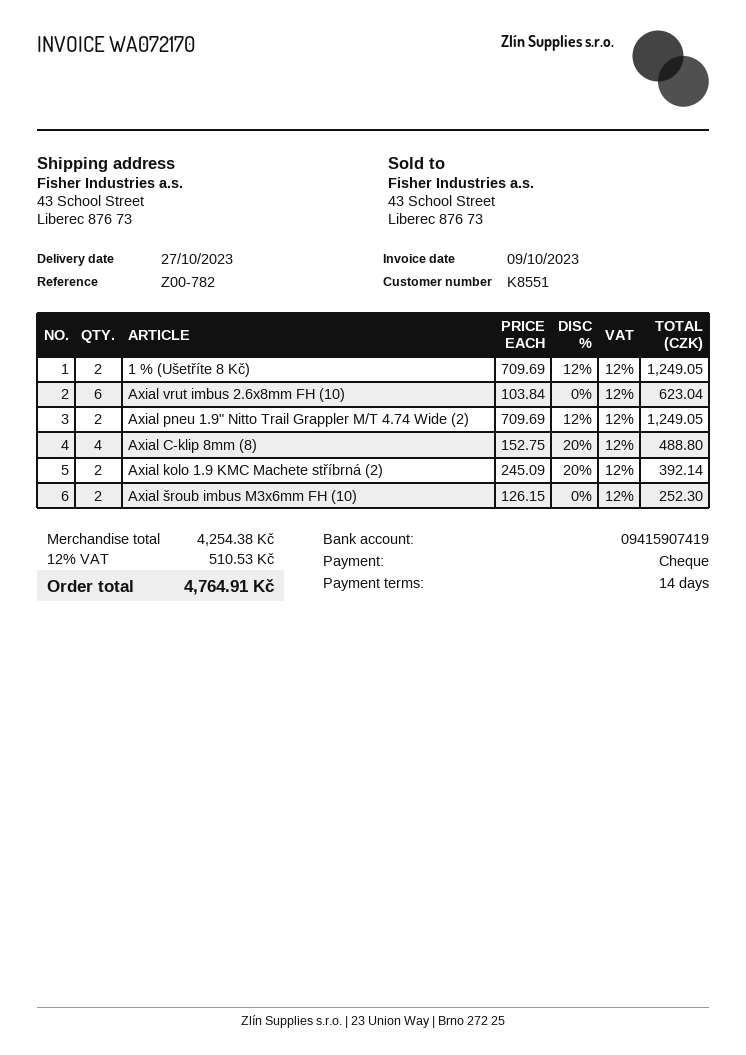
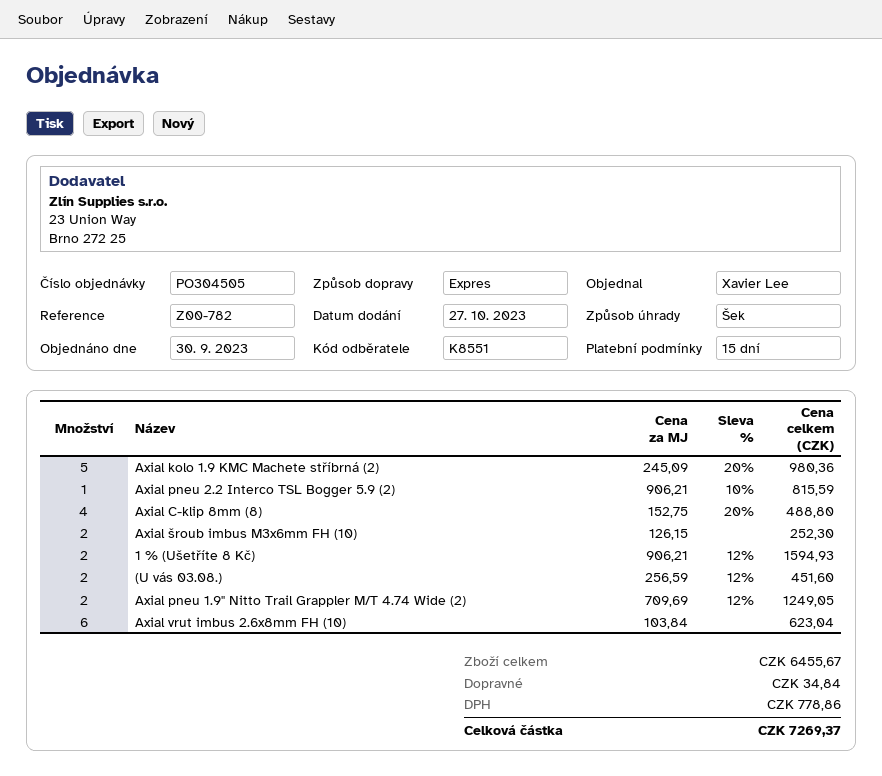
payment terms: 14 days -> 15 days
1 % (Ušetříte 8 Kč): 2 x 709.69 - 12% = 1249.05 -> 2 x 906.21 - 12% = 1594.93
Axial kolo 1.9 KMC Machete stříbrná (2): 2 x 245.09 - 20% = 392.14 -> 5 x 245.09 - 20% = 980.36
Axial pneu 2.2 Interco TSL Bogger 5.9 (2): none -> 1 x 906.21 - 10% = 815.59
(U vás 03.08.): none -> 2 x 256.59 - 12% = 451.60
subtotal: 4254.38 -> 6455.67
shipping: none -> 34.84
tax: 510.53 -> 778.86
total: 4764.91 -> 7269.37

